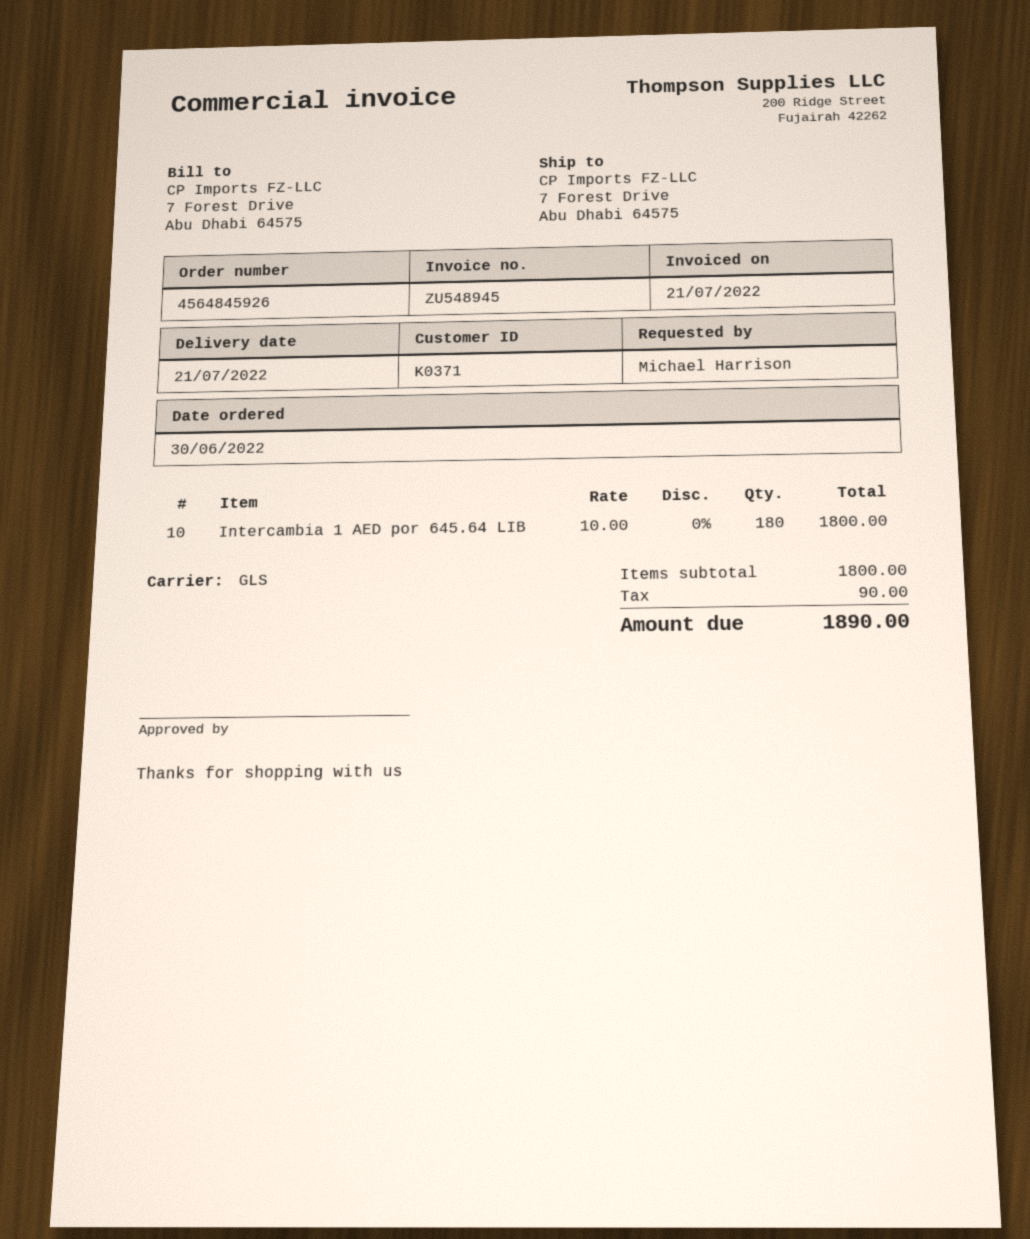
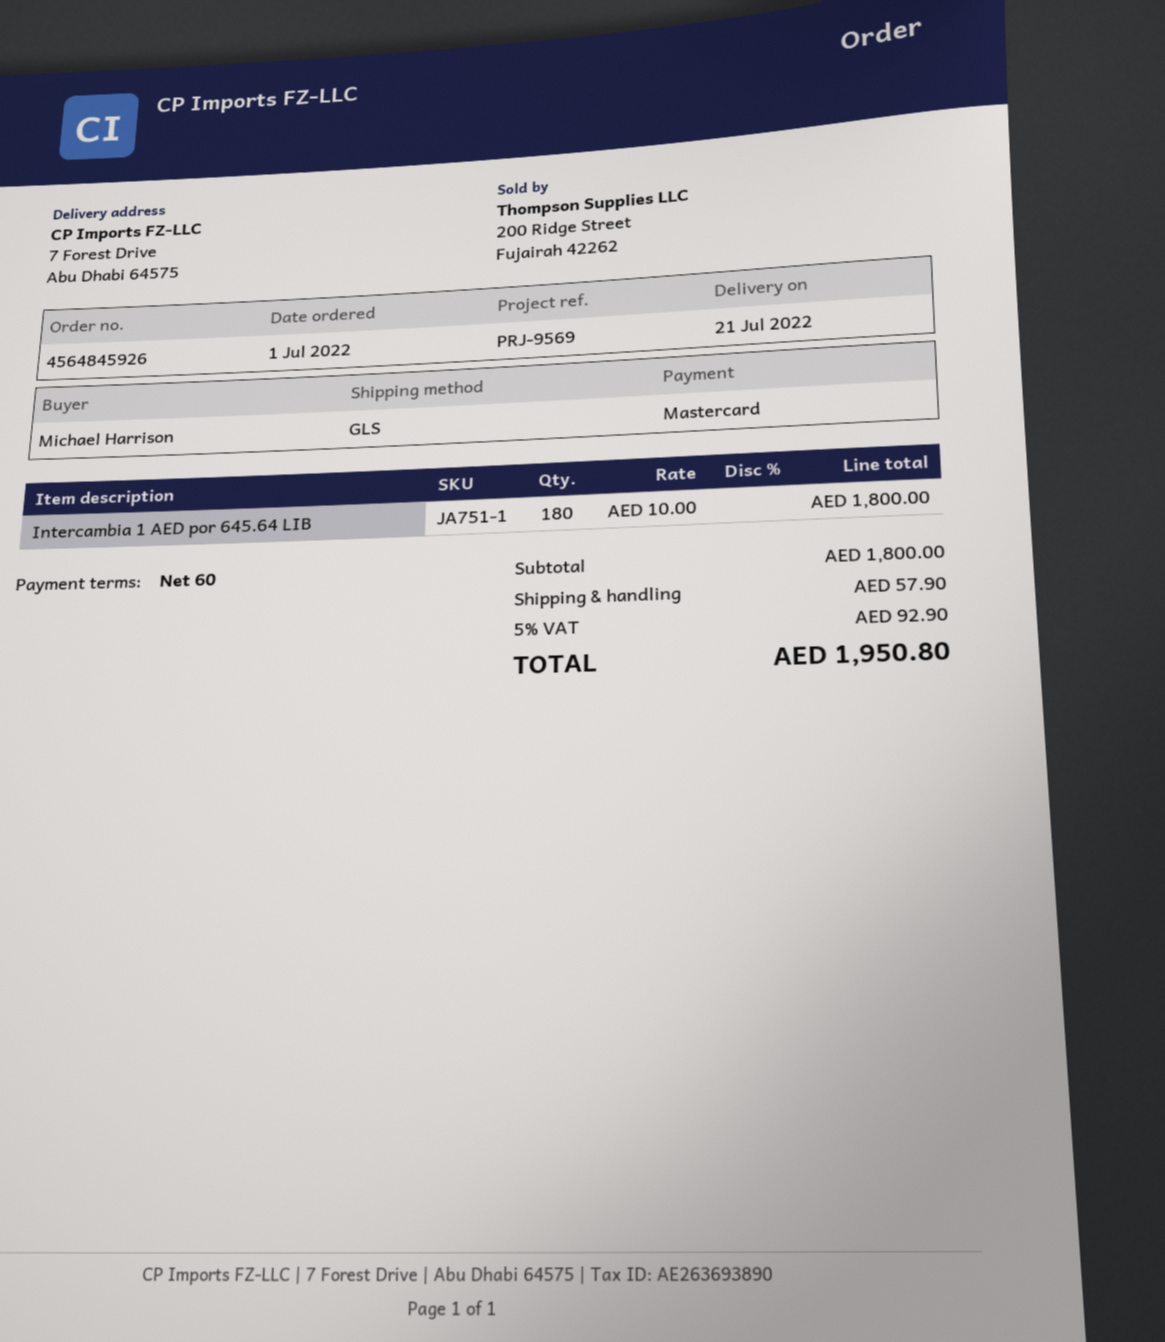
order date: 2022-06-30 -> 2022-07-01
shipping: none -> 57.90
tax: 90.00 -> 92.90
total: 1890.00 -> 1950.80

